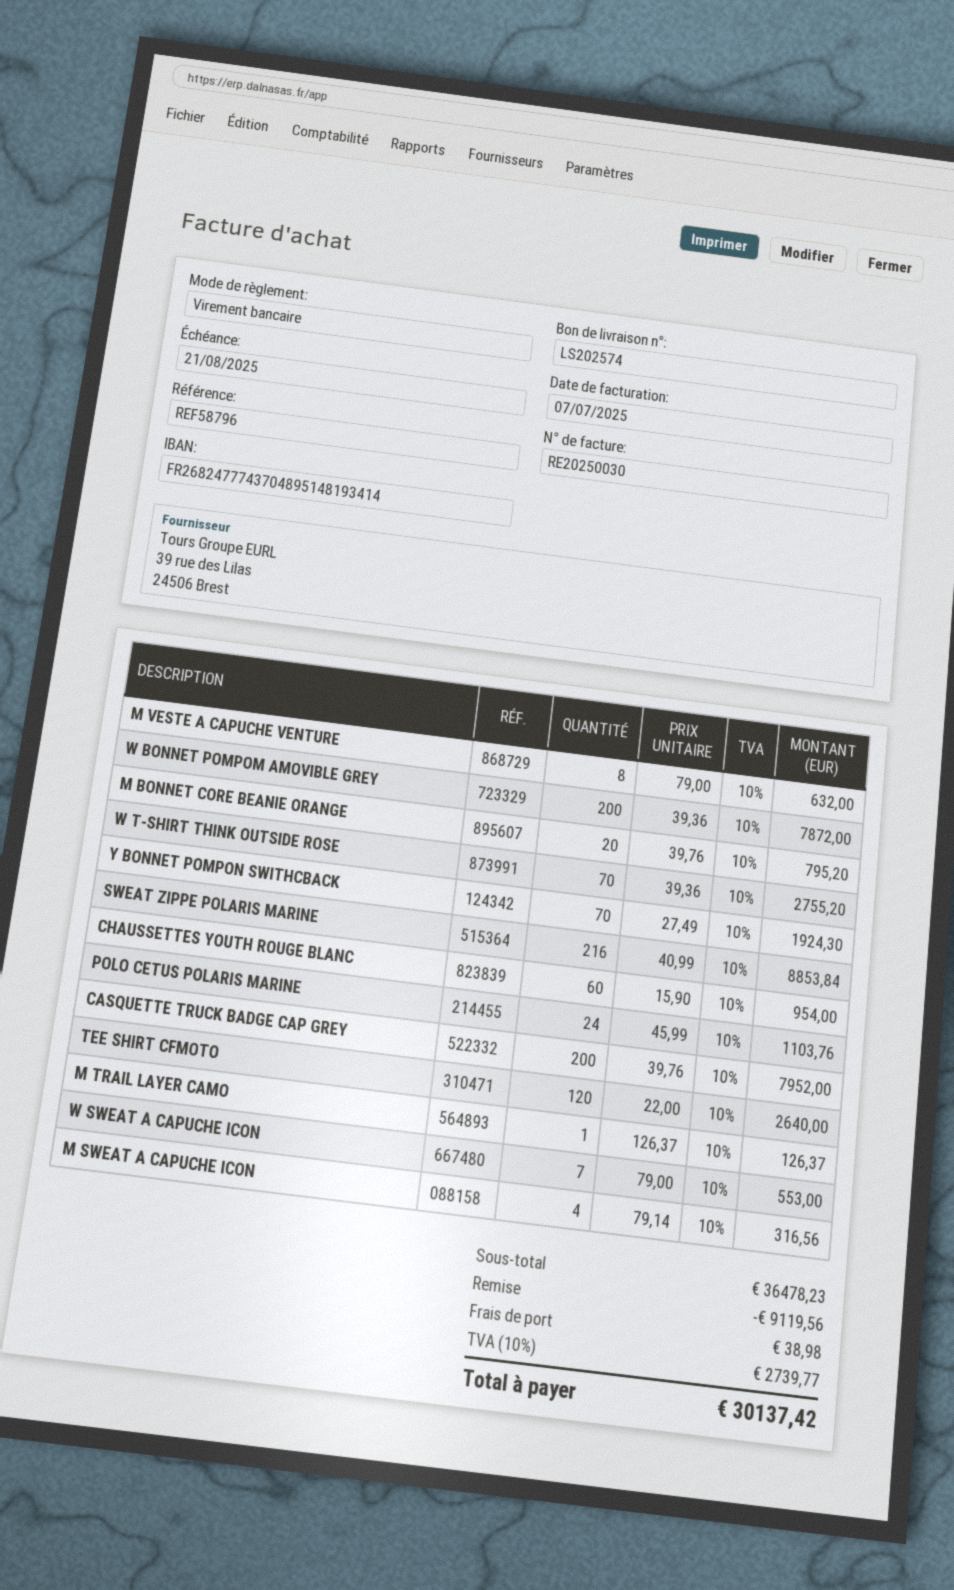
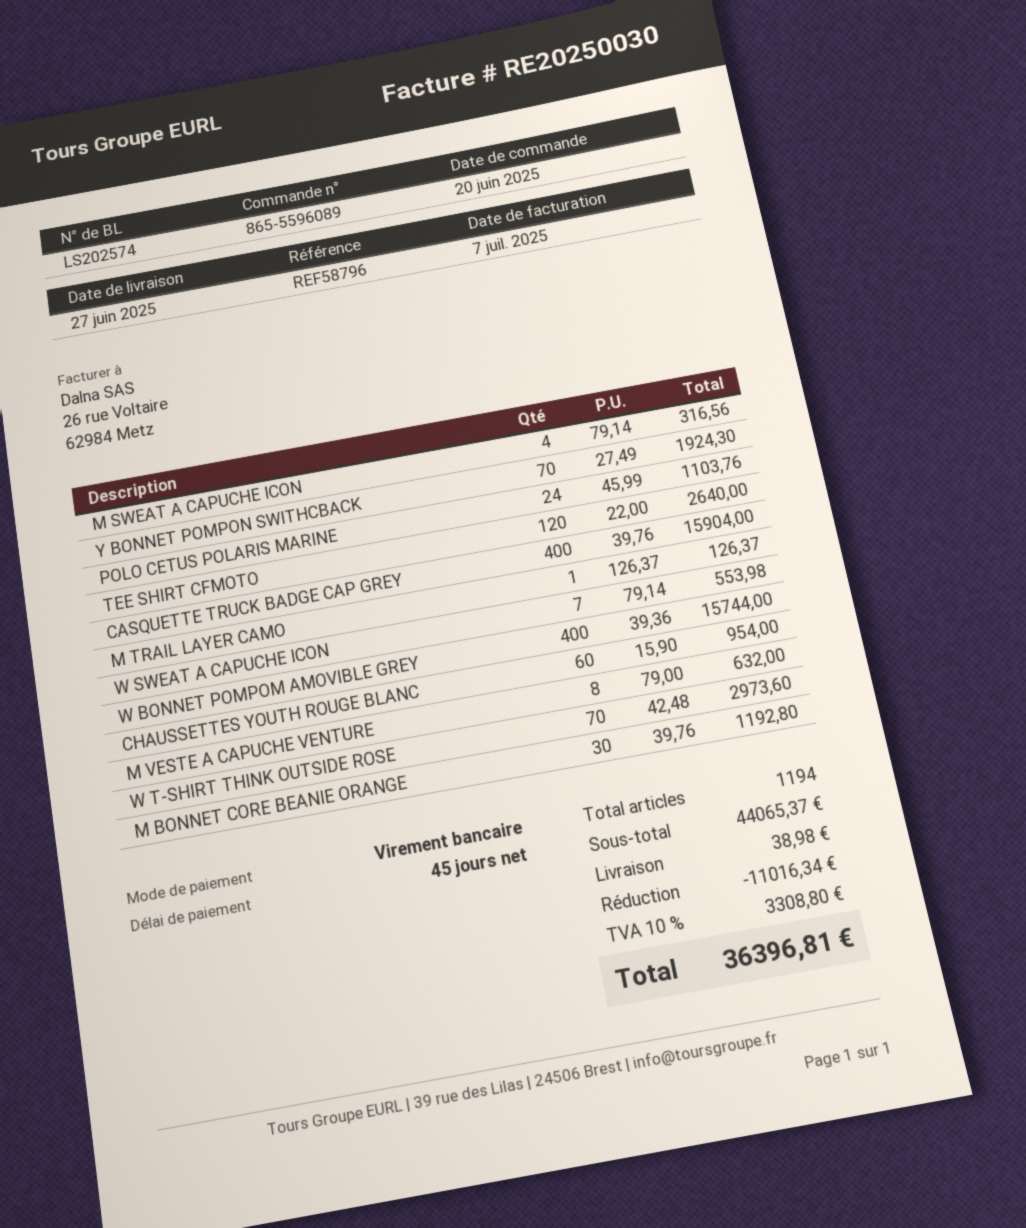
W BONNET POMPOM AMOVIBLE GREY: 200 x 39.36 = 7872.00 -> 400 x 39.36 = 15744.00
M BONNET CORE BEANIE ORANGE: 20 x 39.76 = 795.20 -> 30 x 39.76 = 1192.80
W T-SHIRT THINK OUTSIDE ROSE: 70 x 39.36 = 2755.20 -> 70 x 42.48 = 2973.60
SWEAT ZIPPE POLARIS MARINE: 216 x 40.99 = 8853.84 -> none
CASQUETTE TRUCK BADGE CAP GREY: 200 x 39.76 = 7952.00 -> 400 x 39.76 = 15904.00
W SWEAT A CAPUCHE ICON: 7 x 79.00 = 553.00 -> 7 x 79.14 = 553.98
subtotal: 36478.23 -> 44065.37
discount: 9119.56 -> 11016.34
tax: 10% = 2739.77 -> 10% = 3308.80
total: 30137.42 -> 36396.81

